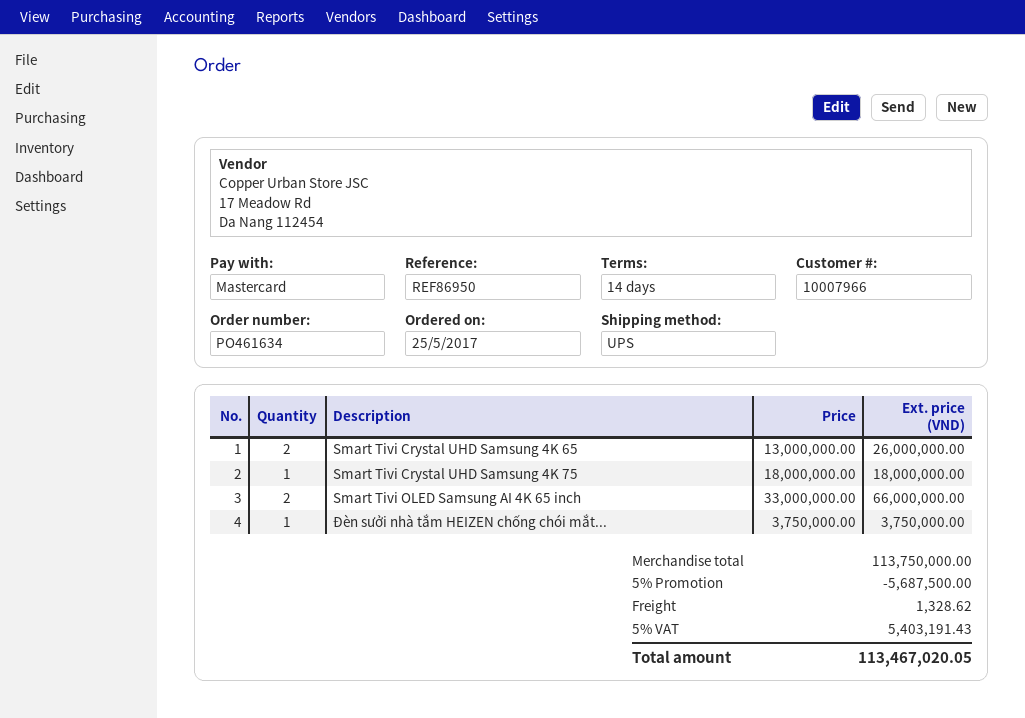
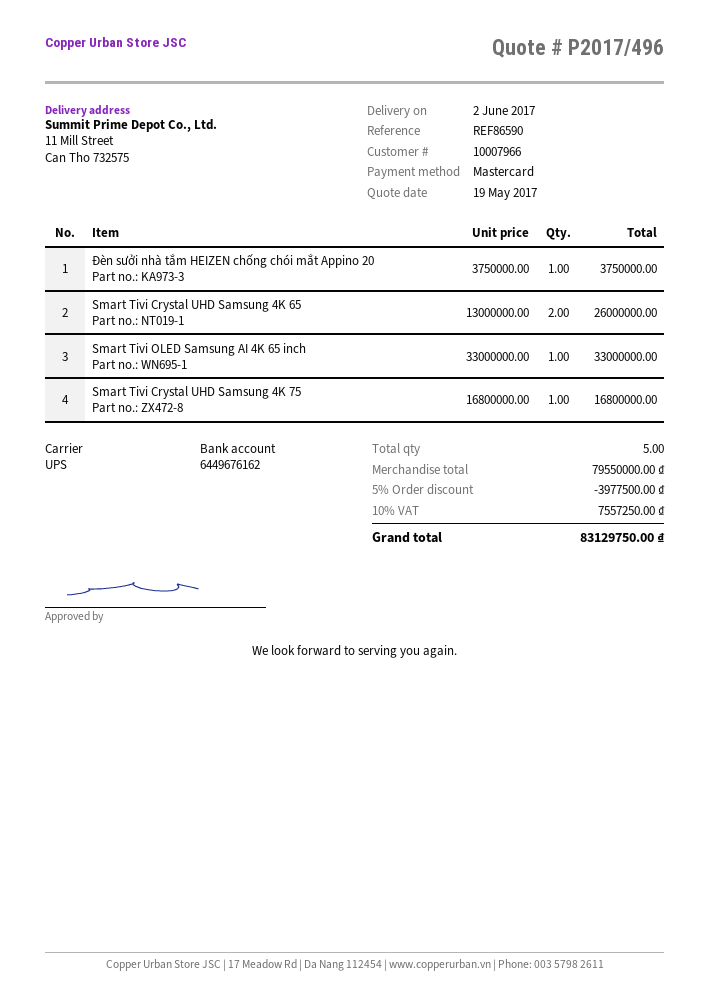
reference: REF86950 -> REF86590
Smart Tivi Crystal UHD Samsung 4K 75: 1 x 18000000.00 = 18000000.00 -> 1 x 16800000.00 = 16800000.00
Smart Tivi OLED Samsung AI 4K 65 inch: 2 x 33000000.00 = 66000000.00 -> 1 x 33000000.00 = 33000000.00
subtotal: 113750000.00 -> 79550000.00
discount: 5% = 5687500.00 -> 5% = 3977500.00
shipping: 1328.62 -> none
tax: 5% = 5403191.43 -> 10% = 7557250.00
total: 113467020.05 -> 83129750.00

